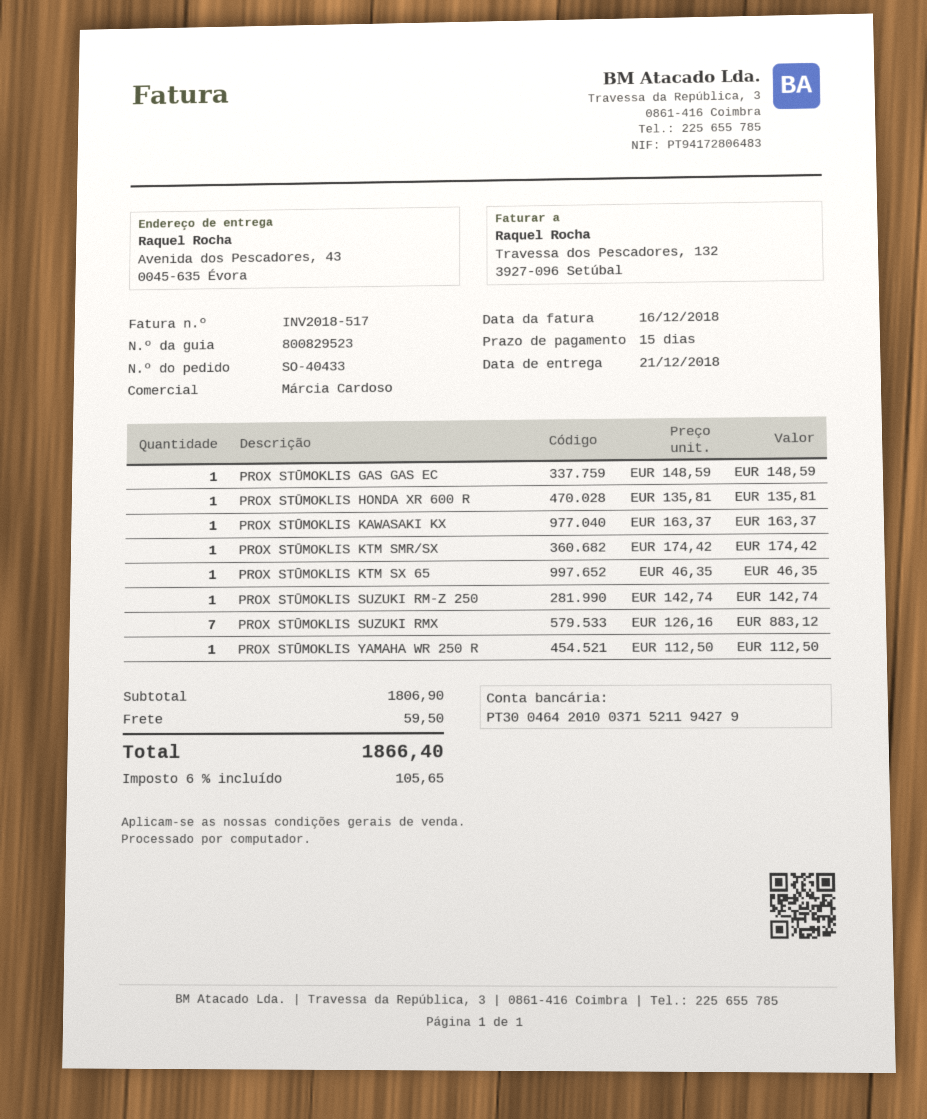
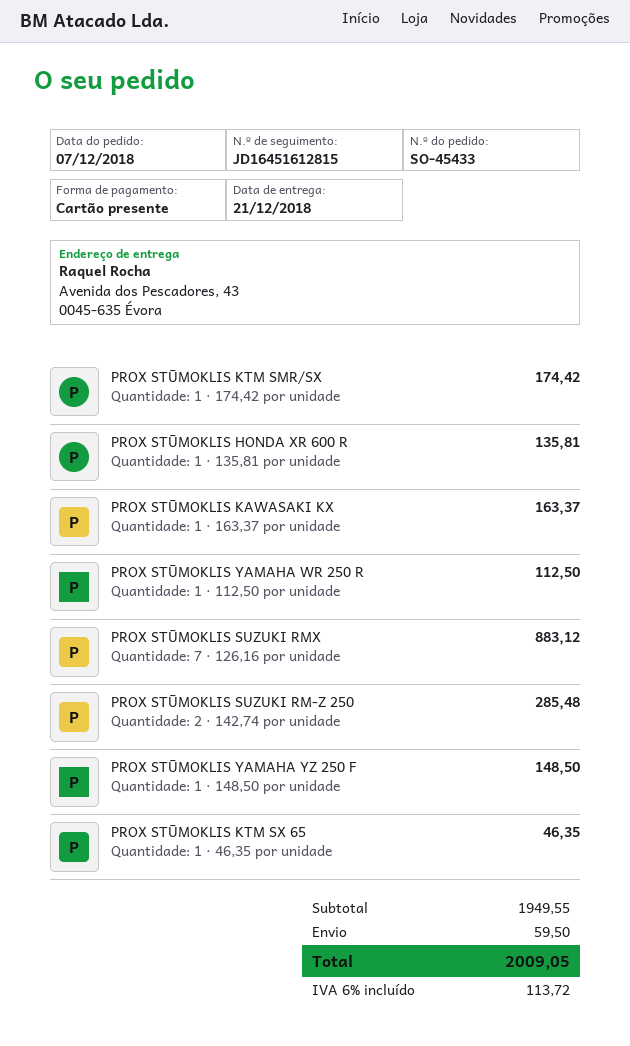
order number: SO-40433 -> SO-45433
PROX STŪMOKLIS GAS GAS EC: 1 x 148.59 = 148.59 -> none
PROX STŪMOKLIS SUZUKI RM-Z 250: 1 x 142.74 = 142.74 -> 2 x 142.74 = 285.48
PROX STŪMOKLIS YAMAHA YZ 250 F: none -> 1 x 148.50 = 148.50
subtotal: 1806.90 -> 1949.55
tax: 6% = 105.65 -> 6% = 113.72
total: 1866.40 -> 2009.05

